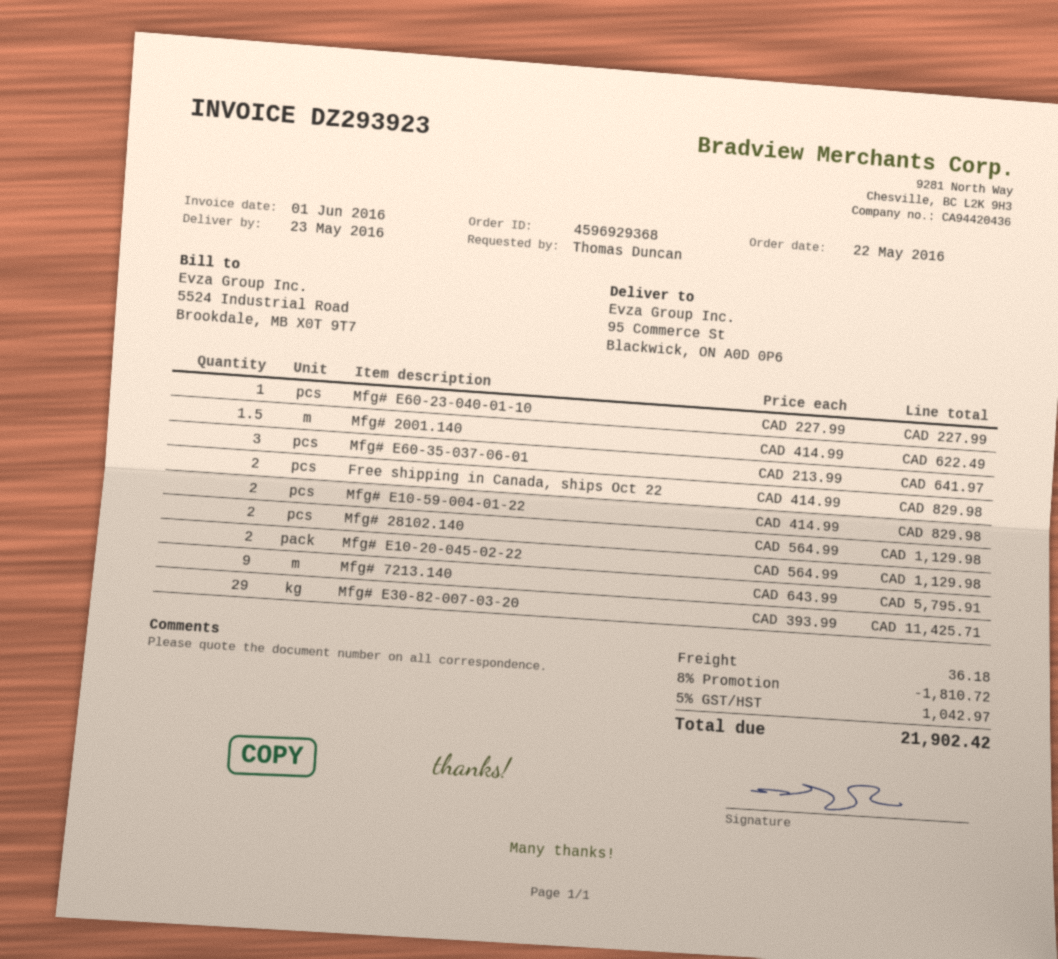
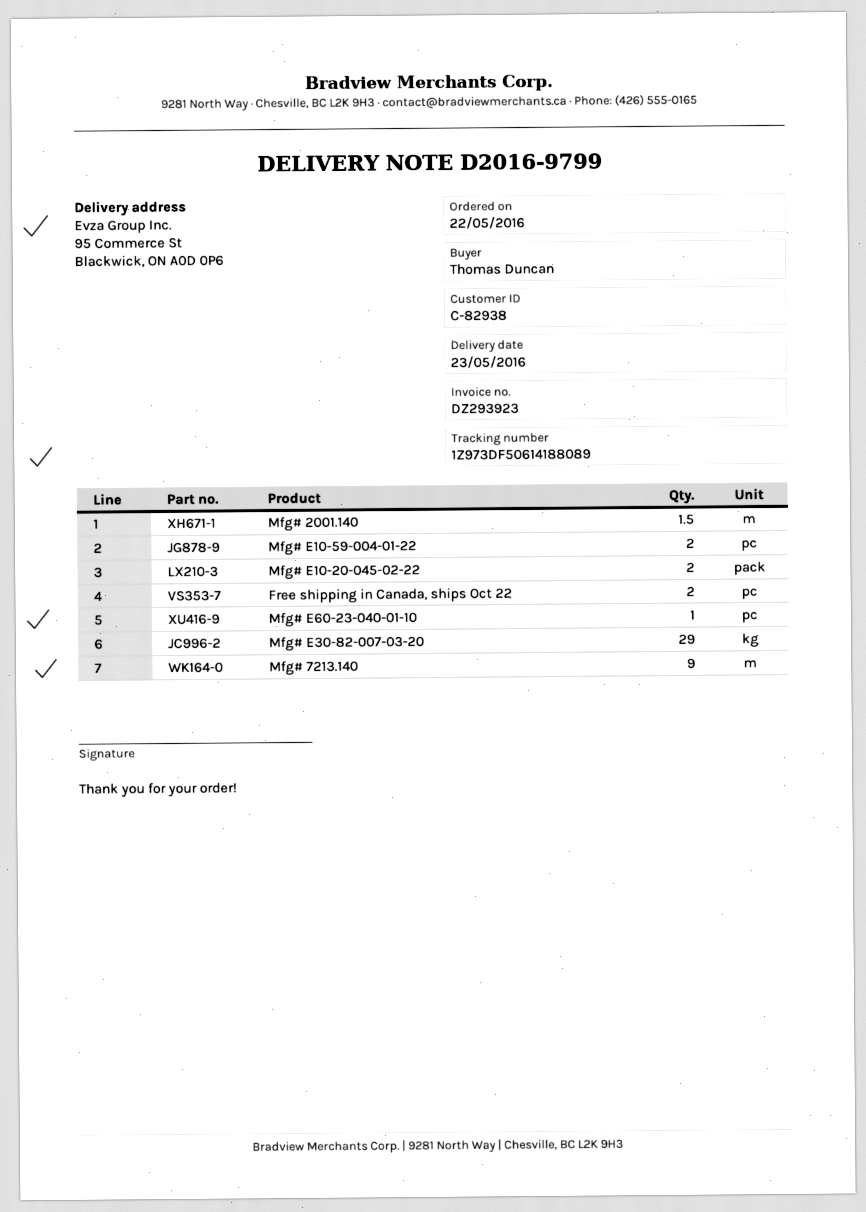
Mfg# E60-35-037-06-01: 3 -> none
Mfg# 28102.140: 2 -> none

